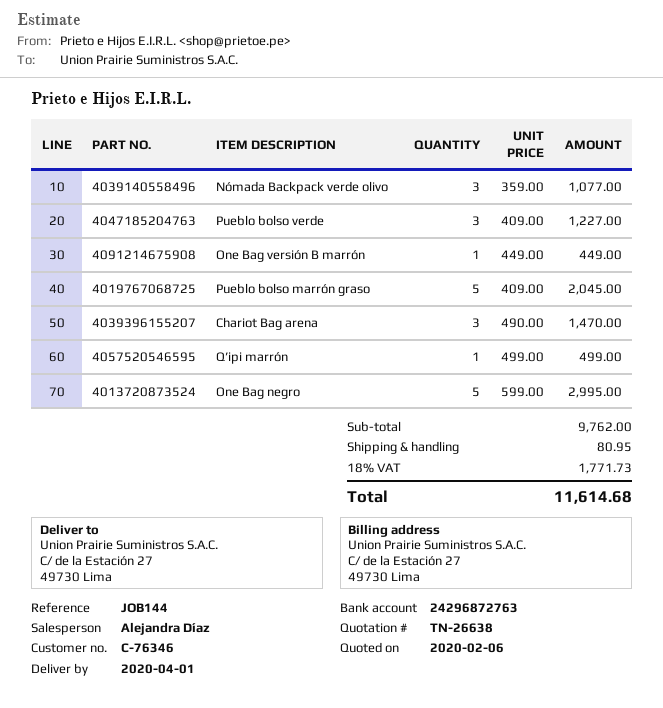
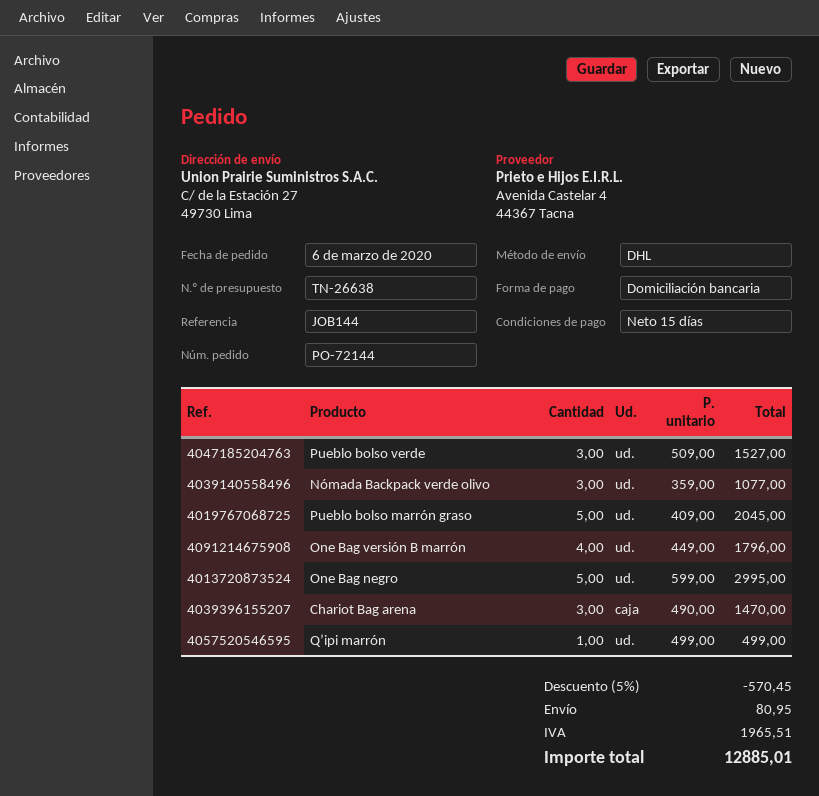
Pueblo bolso verde: 3 x 409.00 = 1227.00 -> 3 x 509.00 = 1527.00
One Bag versión B marrón: 1 x 449.00 = 449.00 -> 4 x 449.00 = 1796.00
discount: none -> 5% = 570.45
tax: 1771.73 -> 1965.51
total: 11614.68 -> 12885.01

